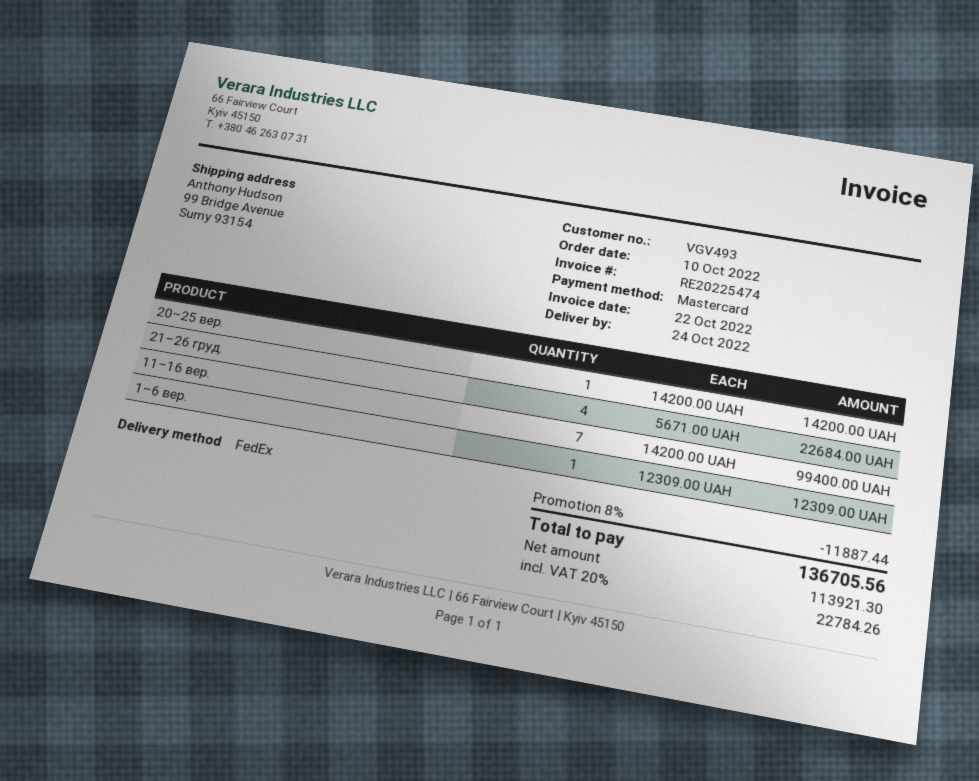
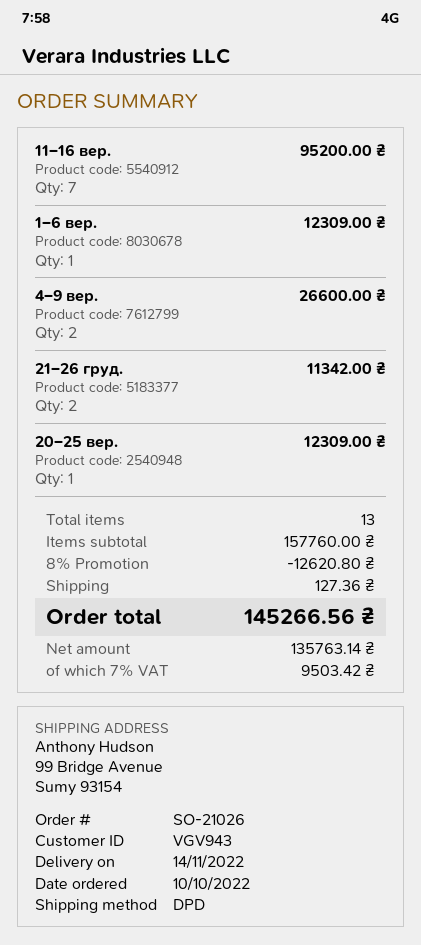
delivery date: 2022-10-24 -> 2022-11-14
customer number: VGV493 -> VGV943
shipping method: FedEx -> DPD
20–25 вер.: 1 for 14200.00 -> 1 for 12309.00
21–26 груд.: 4 for 22684.00 -> 2 for 11342.00
11–16 вер.: 7 for 99400.00 -> 7 for 95200.00
4–9 вер.: none -> 2 for 26600.00
discount: 8% = 11887.44 -> 8% = 12620.80
shipping: none -> 127.36
net: 113921.30 -> 135763.14
tax: 20% = 22784.26 -> 7% = 9503.42
total: 136705.56 -> 145266.56

